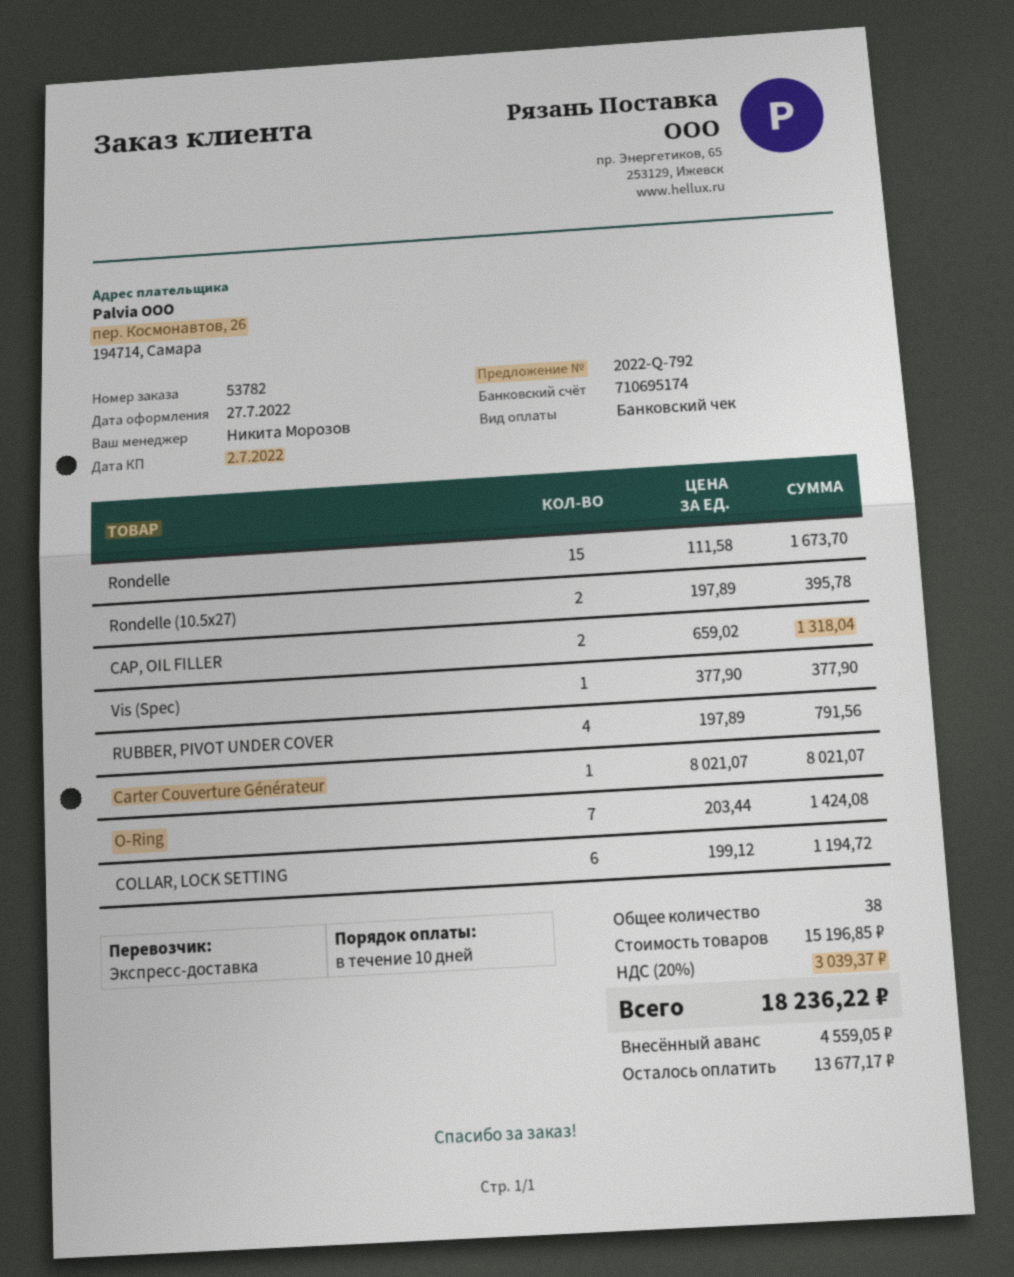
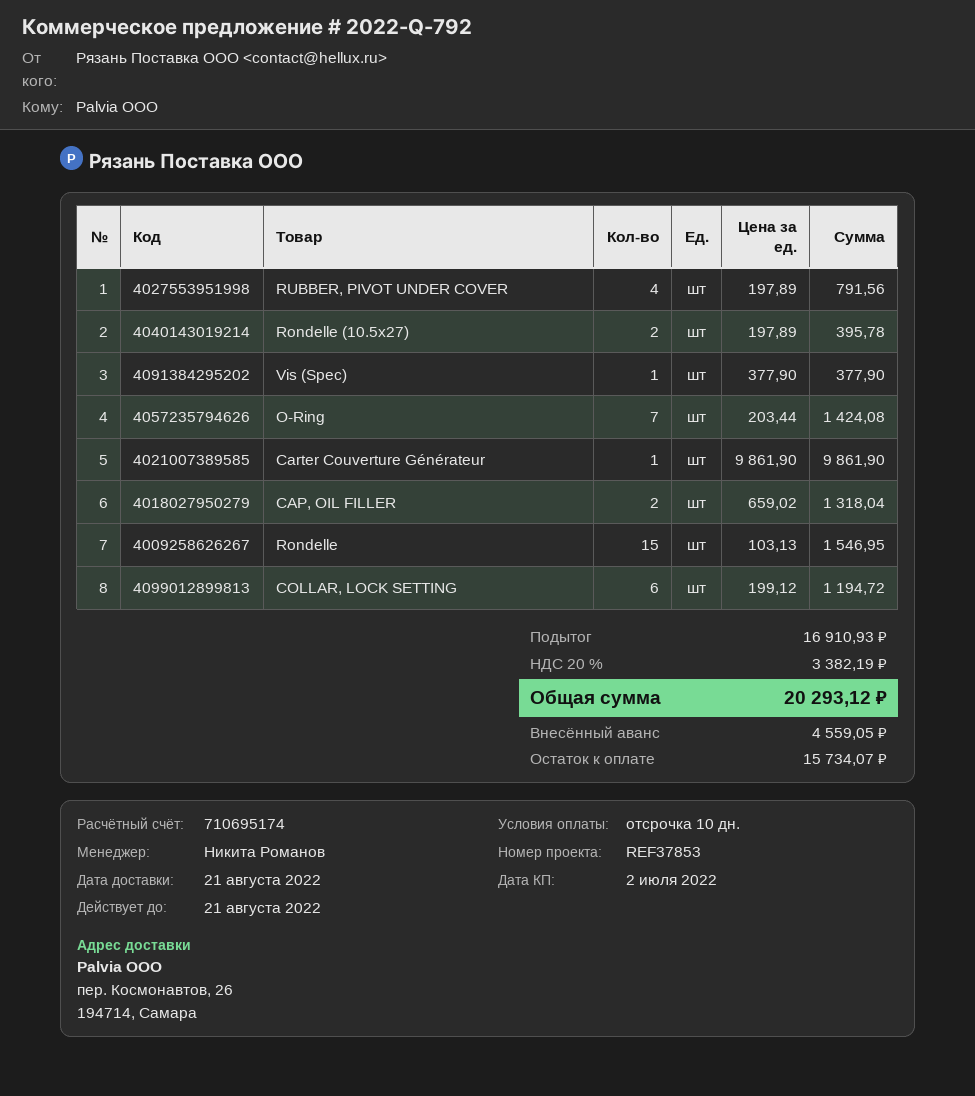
sales rep: Никита Морозов -> Никита Романов
Rondelle: 15 x 111.58 = 1673.70 -> 15 x 103.13 = 1546.95
Carter Couverture Générateur: 1 x 8021.07 = 8021.07 -> 1 x 9861.90 = 9861.90
subtotal: 15196.85 -> 16910.93
tax: 20% = 3039.37 -> 20% = 3382.19
total: 18236.22 -> 20293.12
balance: 13677.17 -> 15734.07

